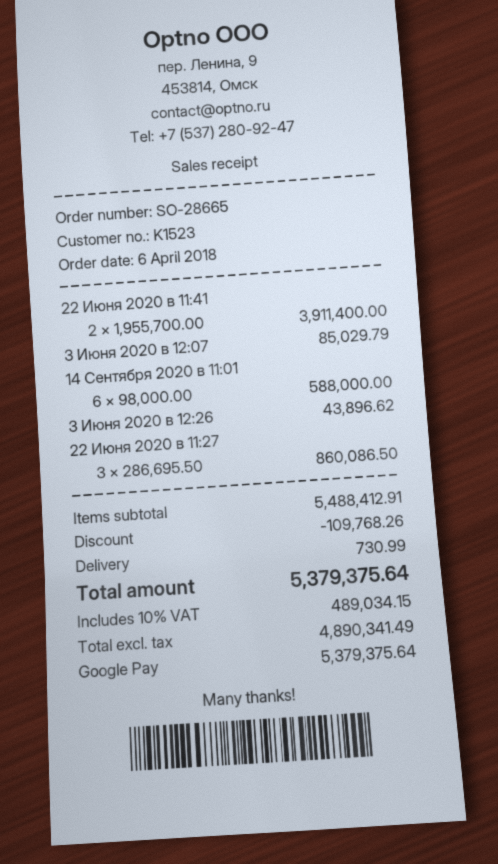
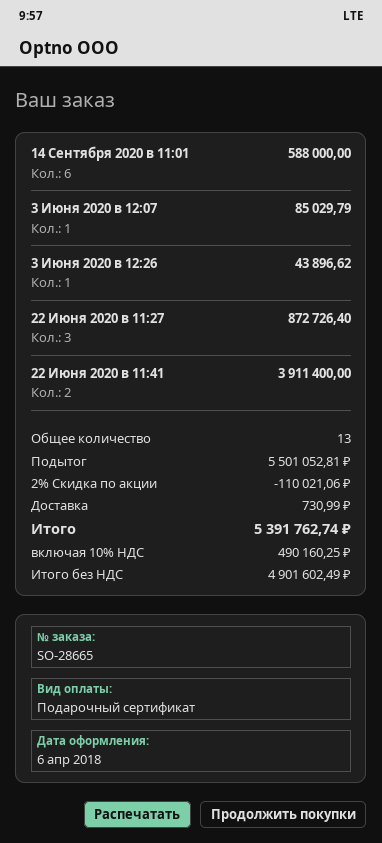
payment method: Google Pay -> gift card
22 Июня 2020 в 11:27: 3 for 860086.50 -> 3 for 872726.40
subtotal: 5488412.91 -> 5501052.81
discount: 109768.26 -> 110021.06
net: 4890341.49 -> 4901602.49
tax: 10% = 489034.15 -> 10% = 490160.25
total: 5379375.64 -> 5391762.74

